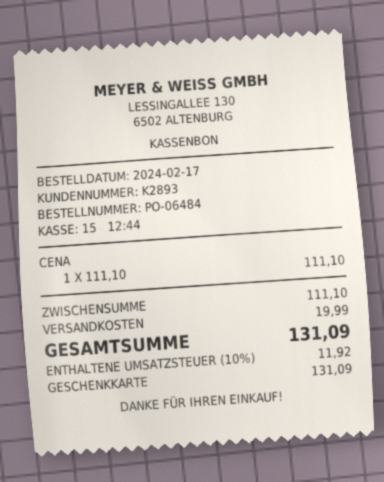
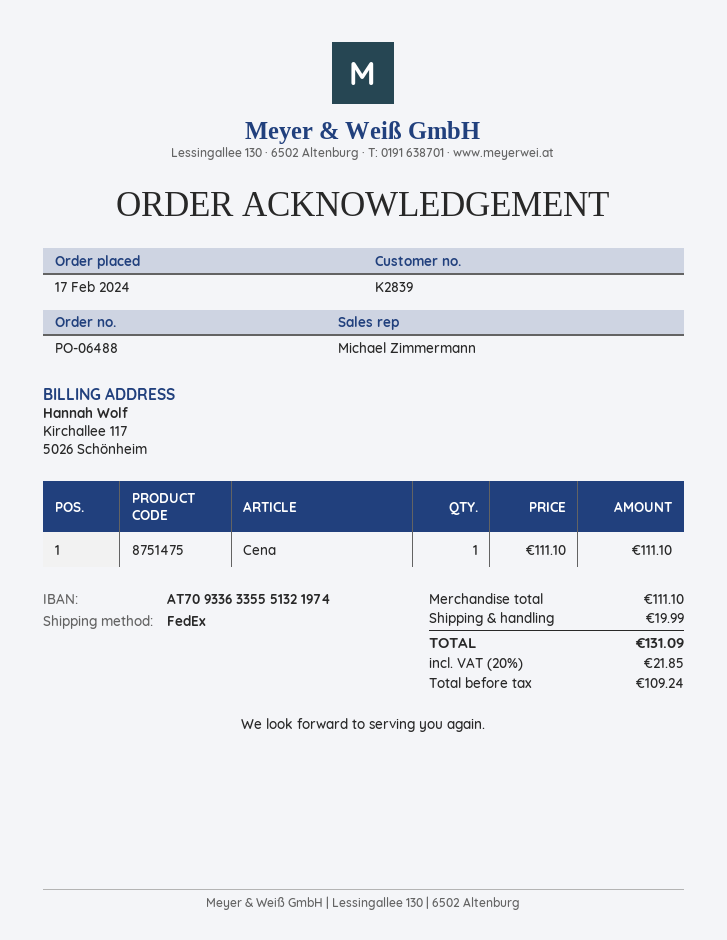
order number: PO-06484 -> PO-06488
customer number: K2893 -> K2839
tax: 10% = 11.92 -> 20% = 21.85

